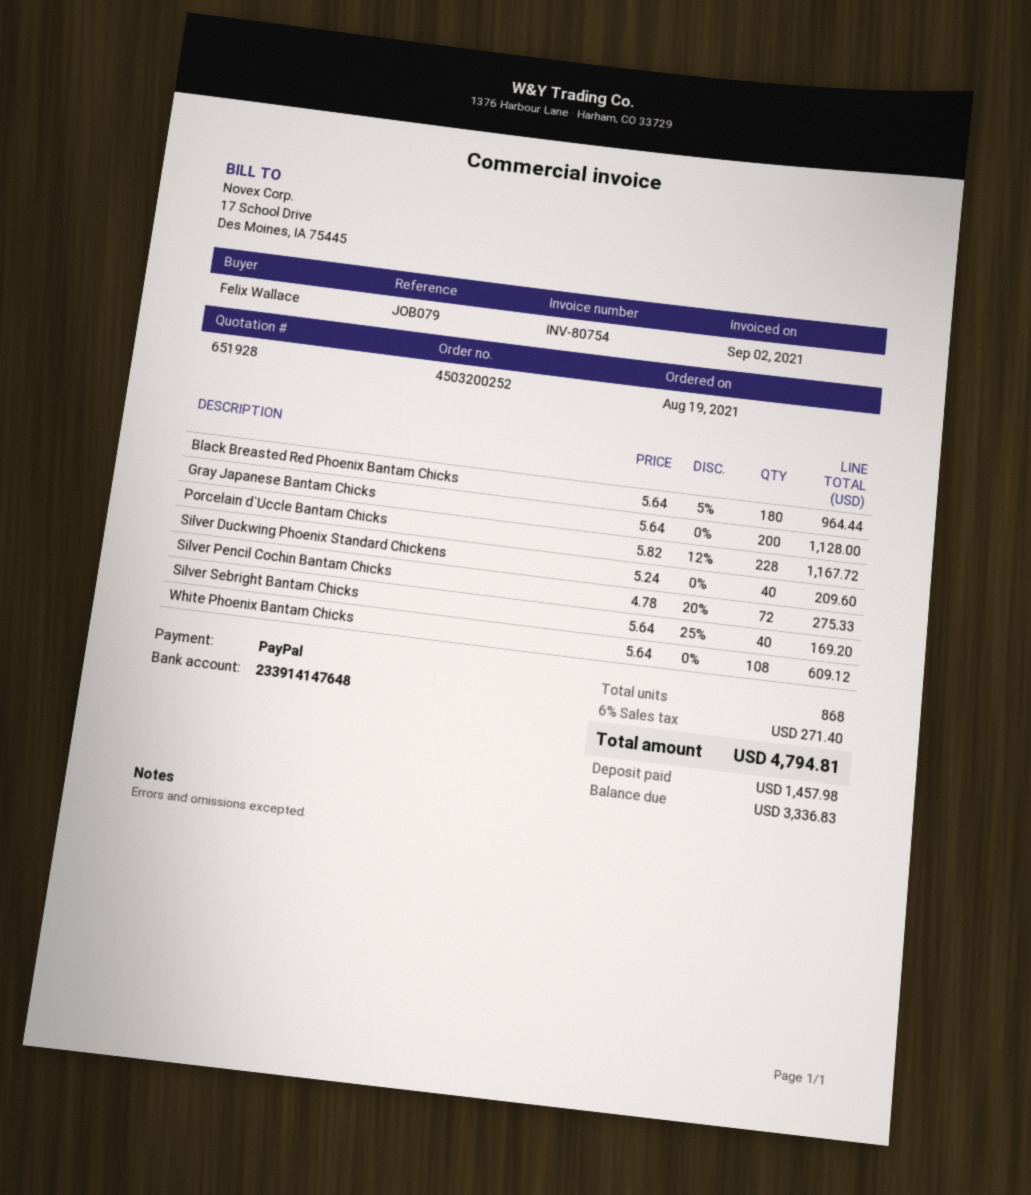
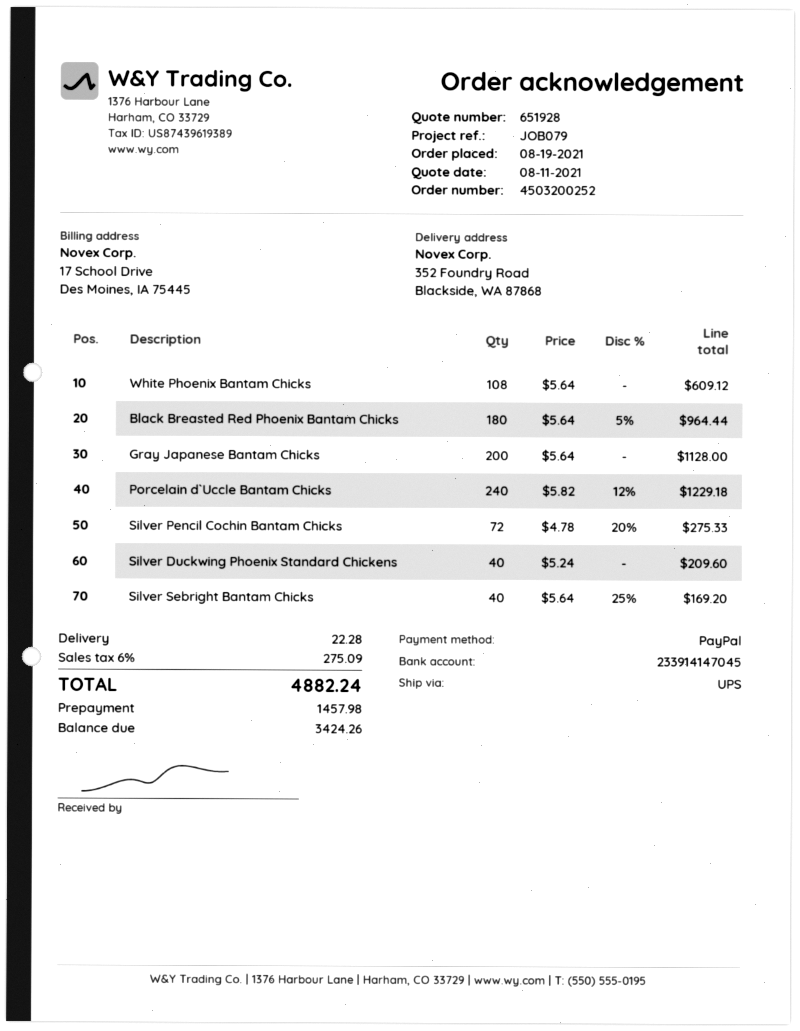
bank account: 233914147648 -> 233914147045
Porcelain d`Uccle Bantam Chicks: 228 x 5.82 - 12% = 1167.72 -> 240 x 5.82 - 12% = 1229.18
shipping: none -> 22.28
tax: 6% = 271.40 -> 6% = 275.09
total: 4794.81 -> 4882.24
balance: 3336.83 -> 3424.26

